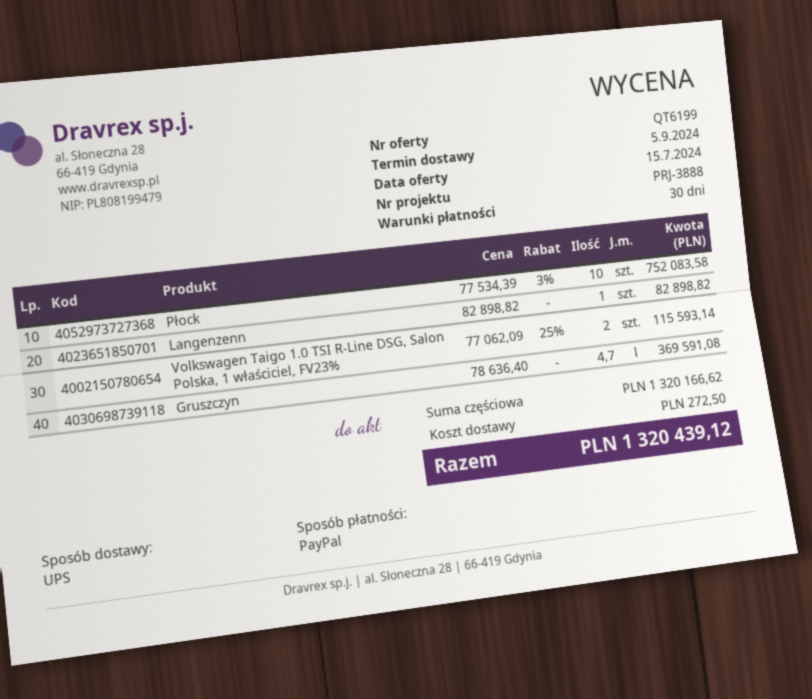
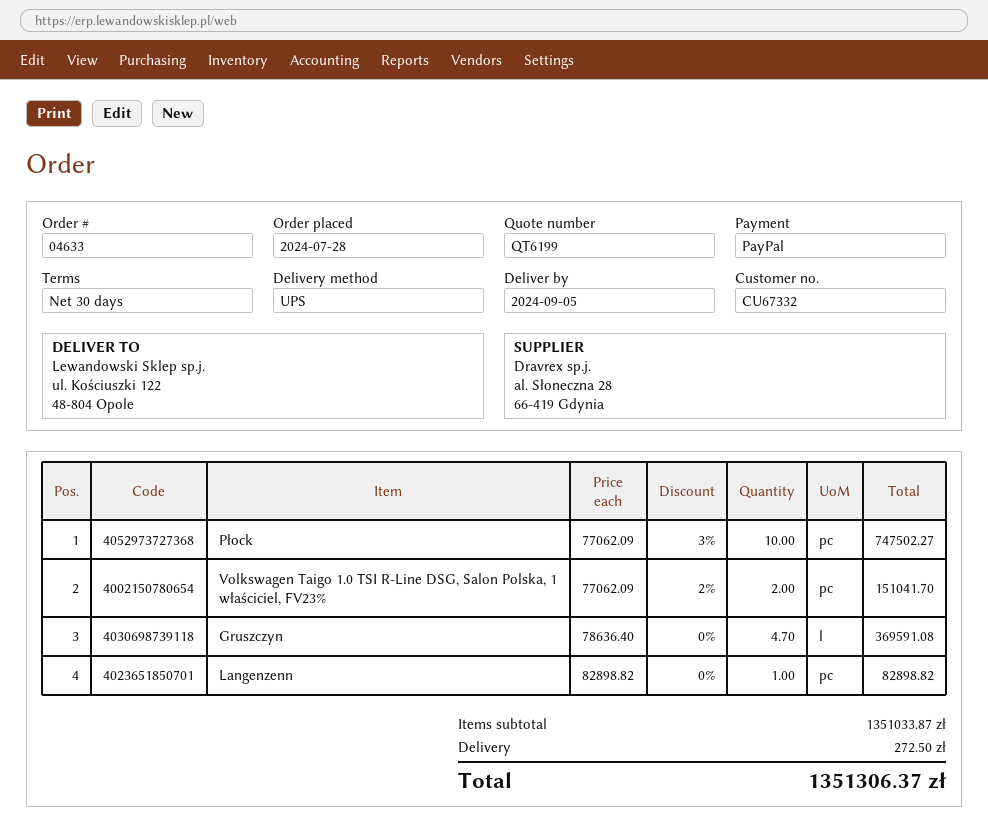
Płock: 10 x 77534.39 - 3% = 752083.58 -> 10 x 77062.09 - 3% = 747502.27
Volkswagen Taigo 1.0 TSI R-Line DSG, Salon Polska, 1 właściciel, FV23%: 2 x 77062.09 - 25% = 115593.14 -> 2 x 77062.09 - 2% = 151041.70
subtotal: 1320166.62 -> 1351033.87
total: 1320439.12 -> 1351306.37

